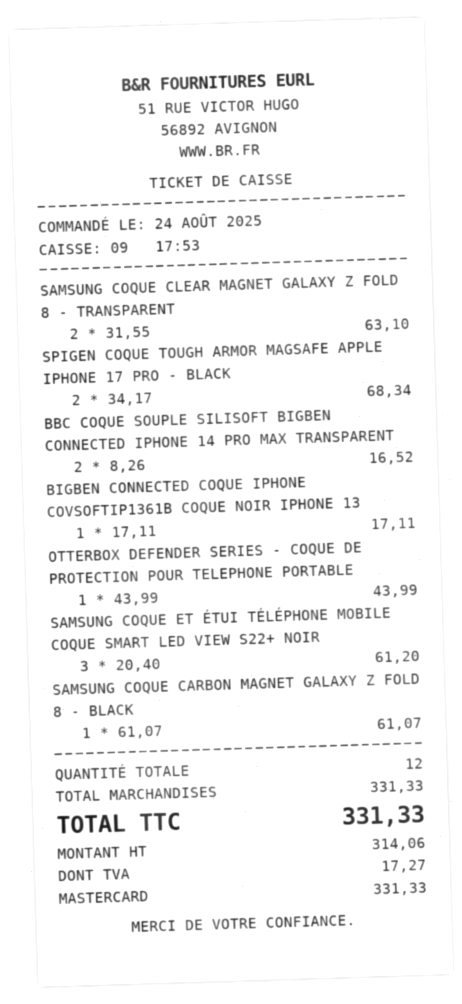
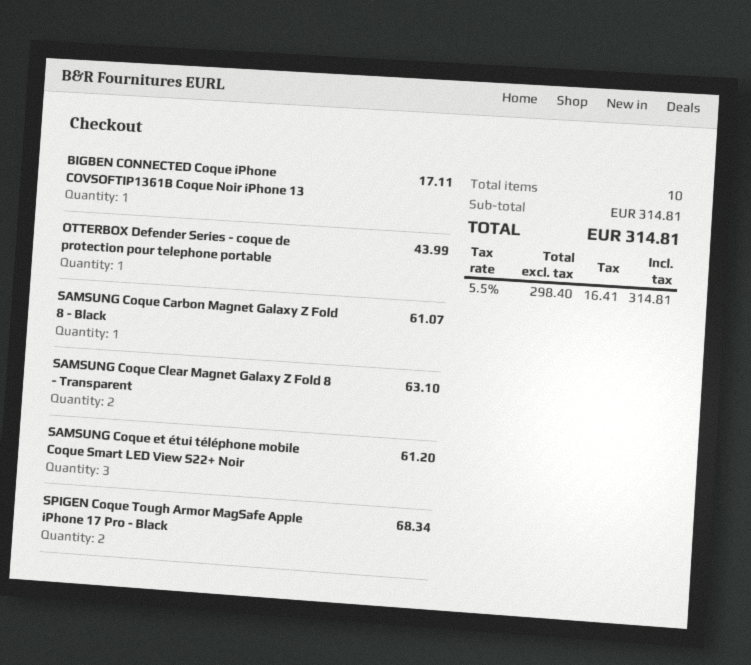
BBC COQUE SOUPLE SILISOFT BIGBEN CONNECTED IPHONE 14 PRO MAX TRANSPARENT: 2 for 16.52 -> none
total quantity: 12 -> 10
subtotal: 331.33 -> 314.81
net: 314.06 -> 298.40
tax: 17.27 -> 16.41
total: 331.33 -> 314.81

